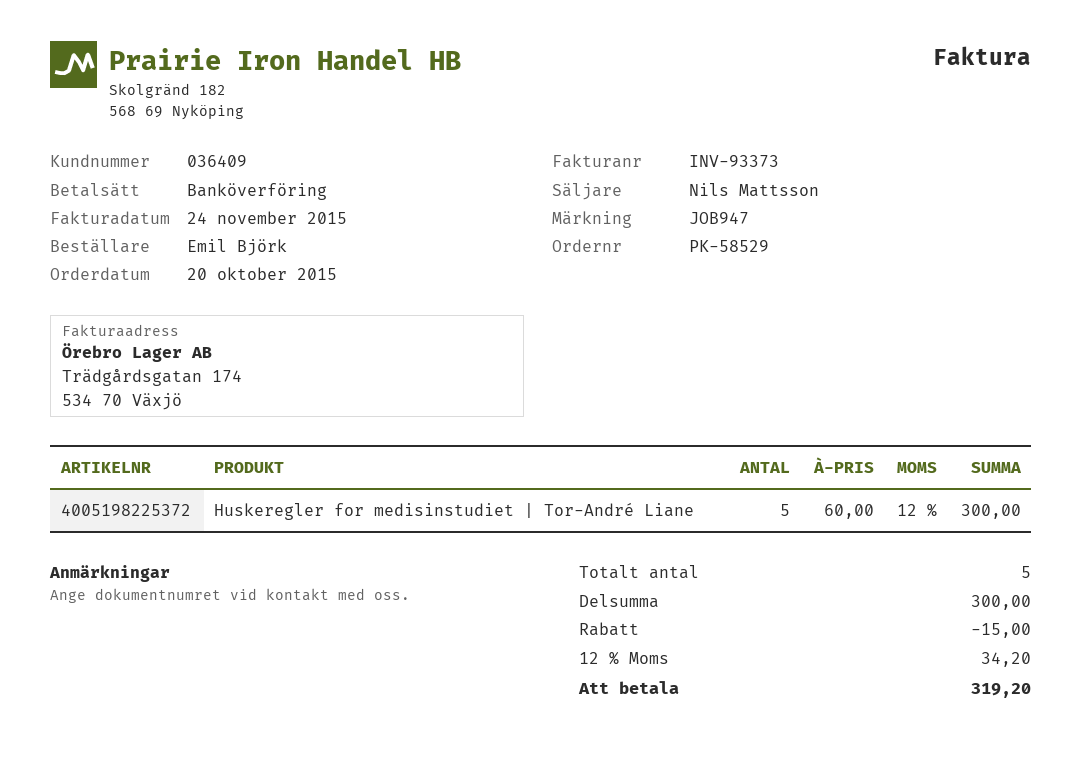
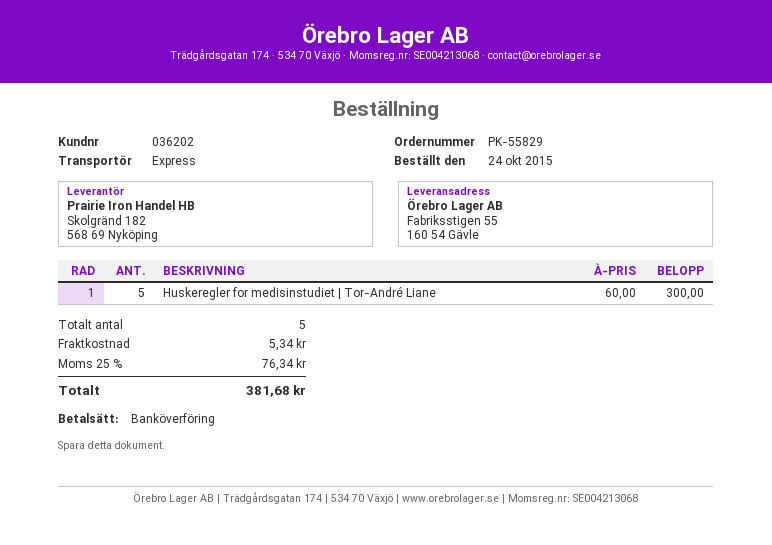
order number: PK-58529 -> PK-55829
order date: 2015-10-20 -> 2015-10-24
customer number: 036409 -> 036202
discount: 15.00 -> none
shipping: none -> 5.34
tax: 12% = 34.20 -> 25% = 76.34
total: 319.20 -> 381.68

